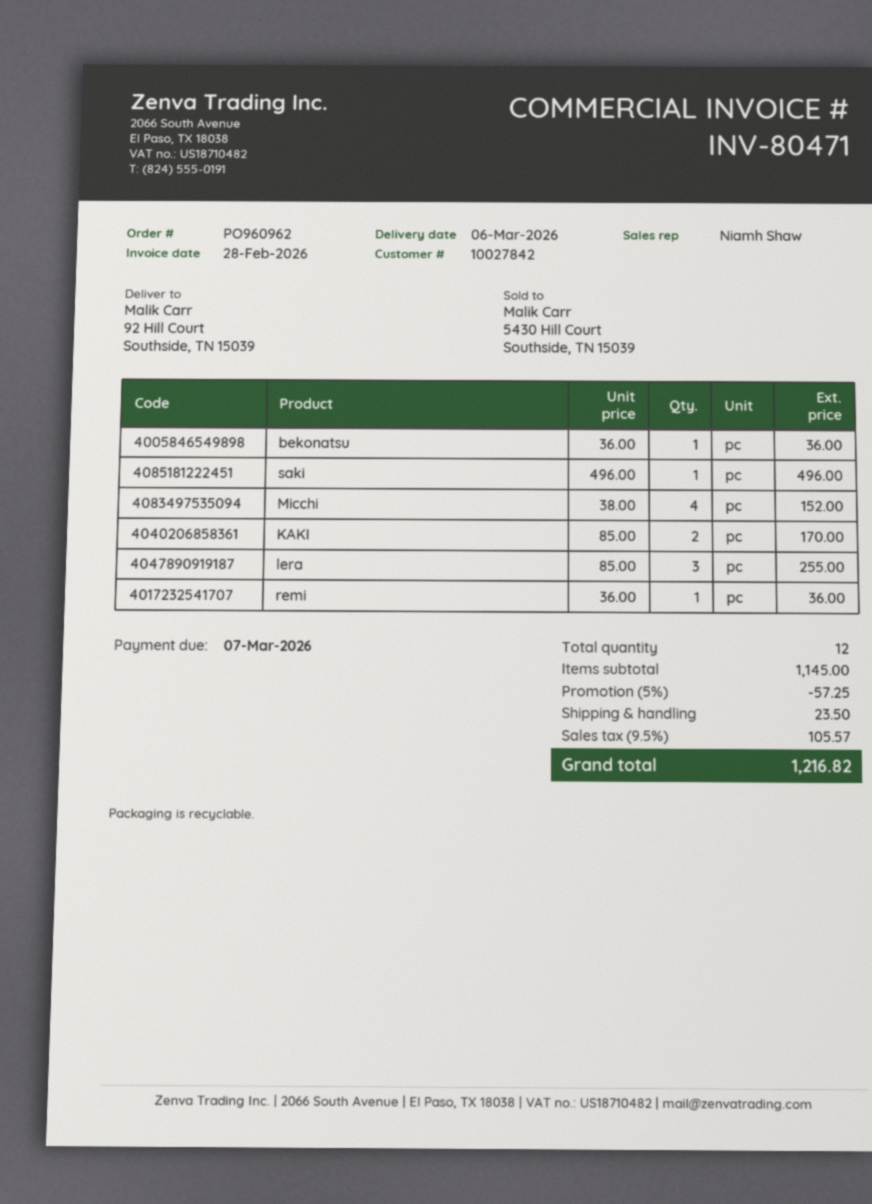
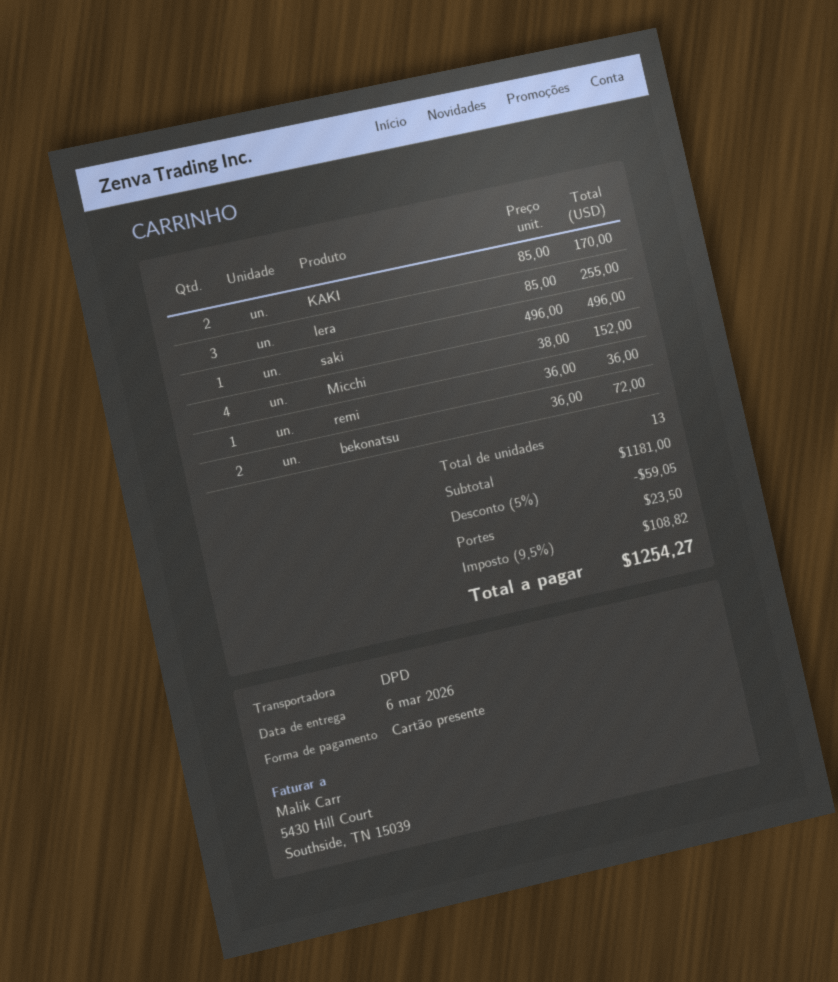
bekonatsu: 1 x 36.00 = 36.00 -> 2 x 36.00 = 72.00
total quantity: 12 -> 13
subtotal: 1145.00 -> 1181.00
discount: 5% = 57.25 -> 5% = 59.05
tax: 9.5% = 105.57 -> 9.5% = 108.82
total: 1216.82 -> 1254.27

